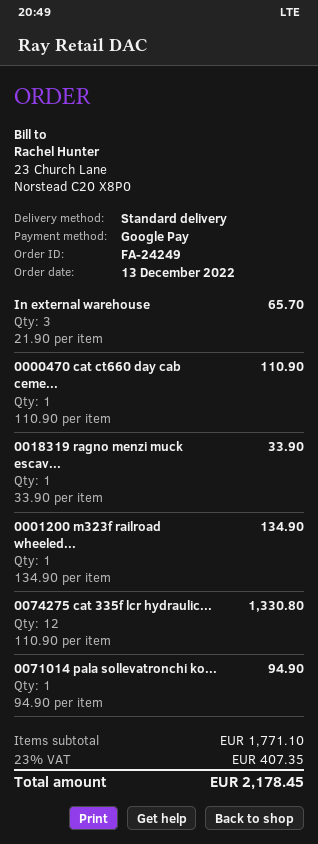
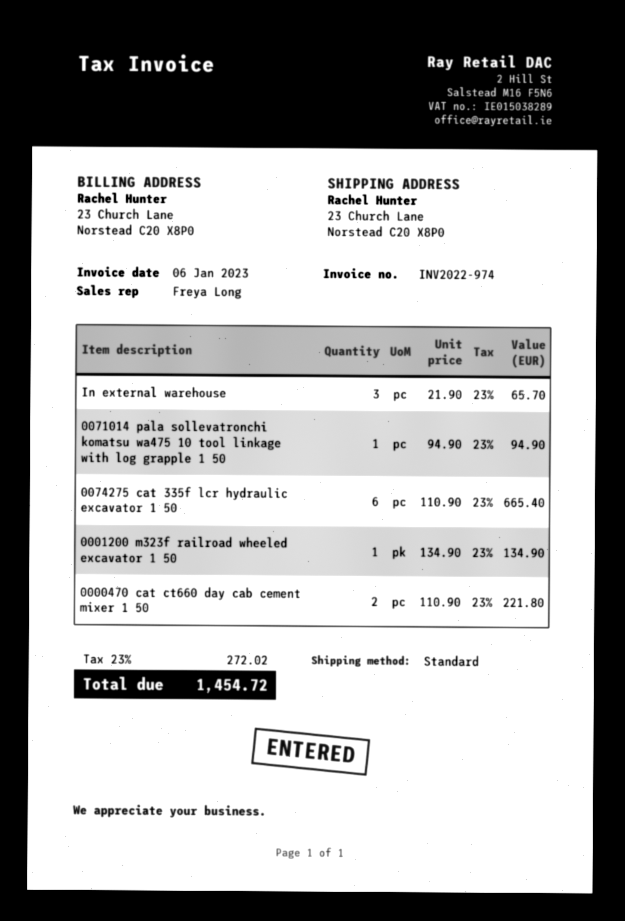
0000470 cat ct660 day cab ceme...: 1 x 110.90 = 110.90 -> 2 x 110.90 = 221.80
0018319 ragno menzi muck escav...: 1 x 33.90 = 33.90 -> none
0074275 cat 335f lcr hydraulic...: 12 x 110.90 = 1330.80 -> 6 x 110.90 = 665.40
tax: 23% = 407.35 -> 23% = 272.02
total: 2178.45 -> 1454.72

